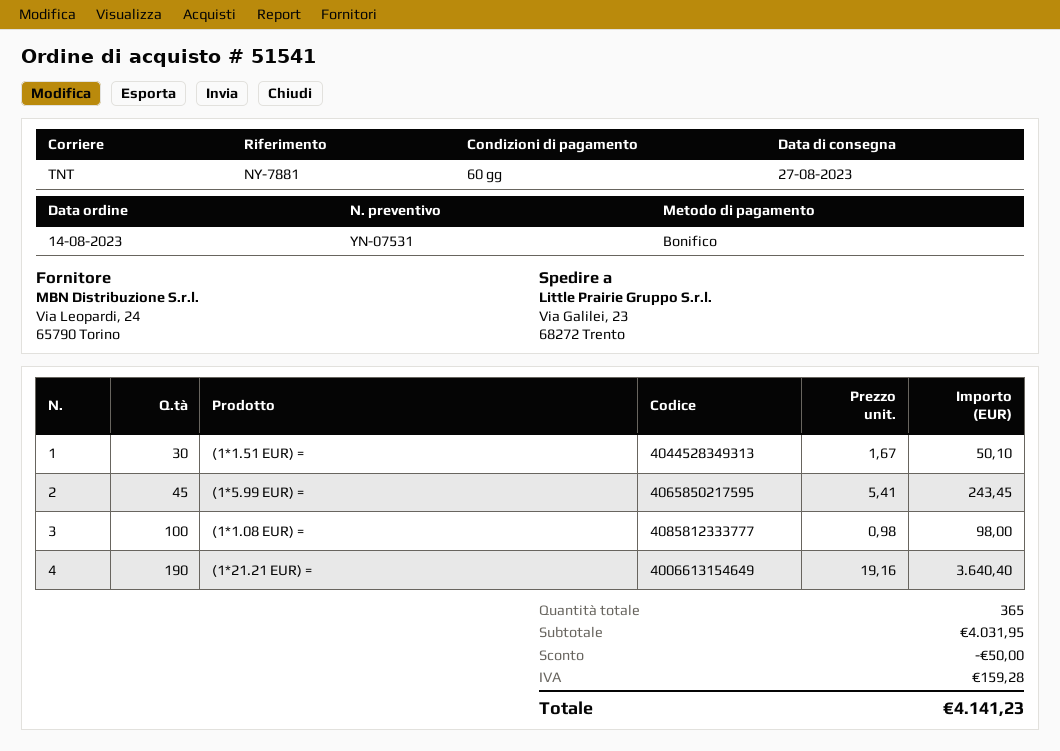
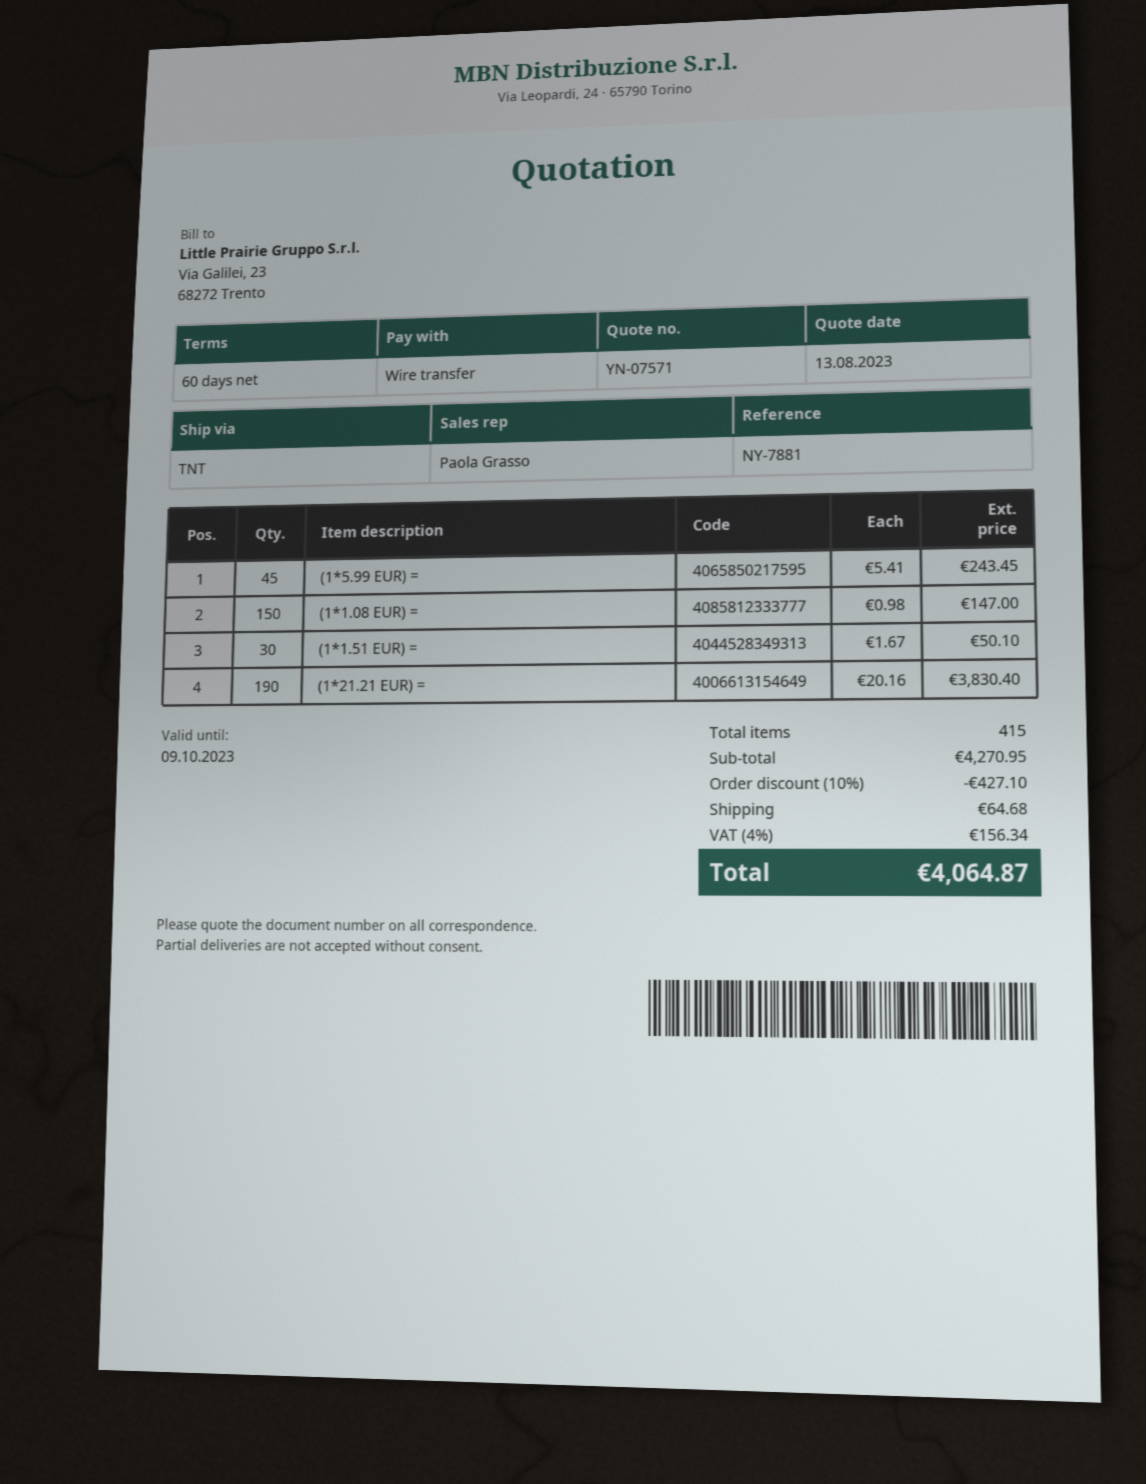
quote number: YN-07531 -> YN-07571
(1*1.08 EUR) =: 100 x 0.98 = 98.00 -> 150 x 0.98 = 147.00
(1*21.21 EUR) =: 190 x 19.16 = 3640.40 -> 190 x 20.16 = 3830.40
total quantity: 365 -> 415
subtotal: 4031.95 -> 4270.95
discount: 50.00 -> 427.10
shipping: none -> 64.68
tax: 159.28 -> 156.34
total: 4141.23 -> 4064.87

